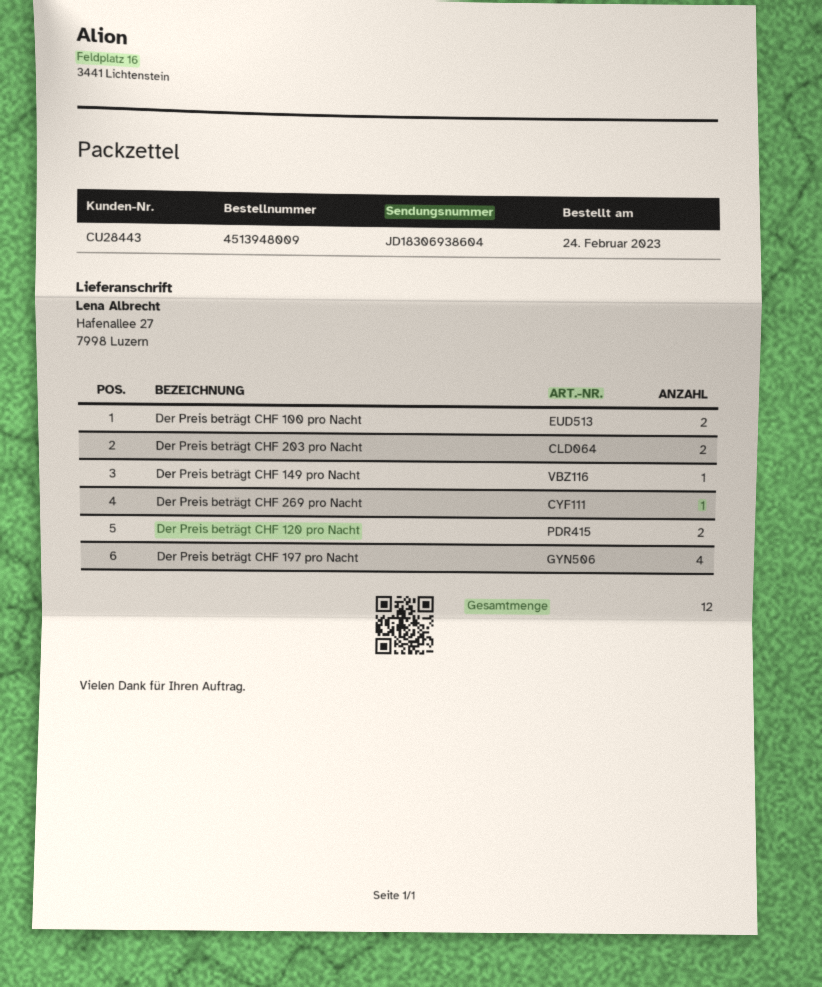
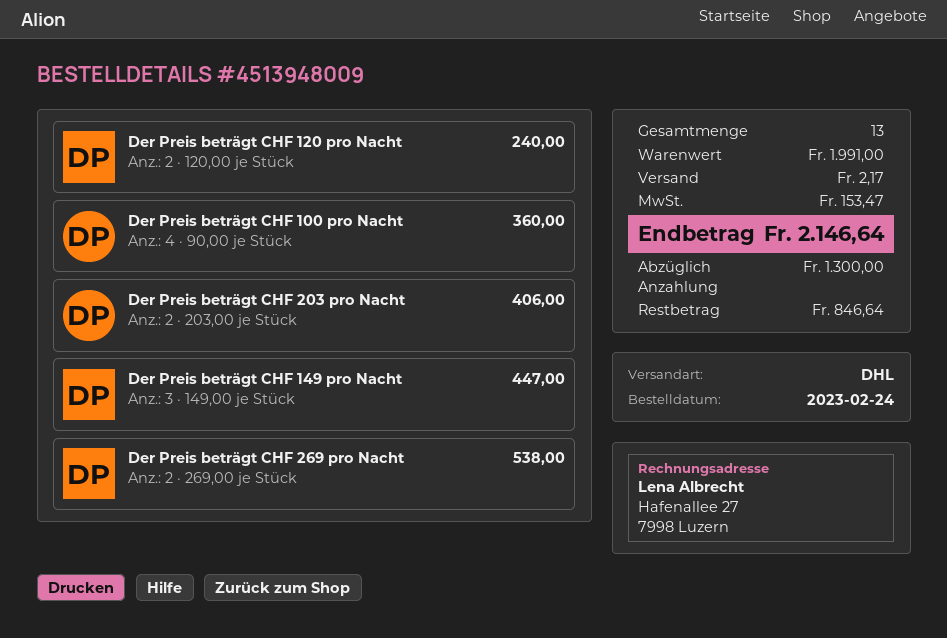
Der Preis beträgt CHF 100 pro Nacht: 2 -> 4
Der Preis beträgt CHF 149 pro Nacht: 1 -> 3
Der Preis beträgt CHF 269 pro Nacht: 1 -> 2
Der Preis beträgt CHF 197 pro Nacht: 4 -> none
total quantity: 12 -> 13

